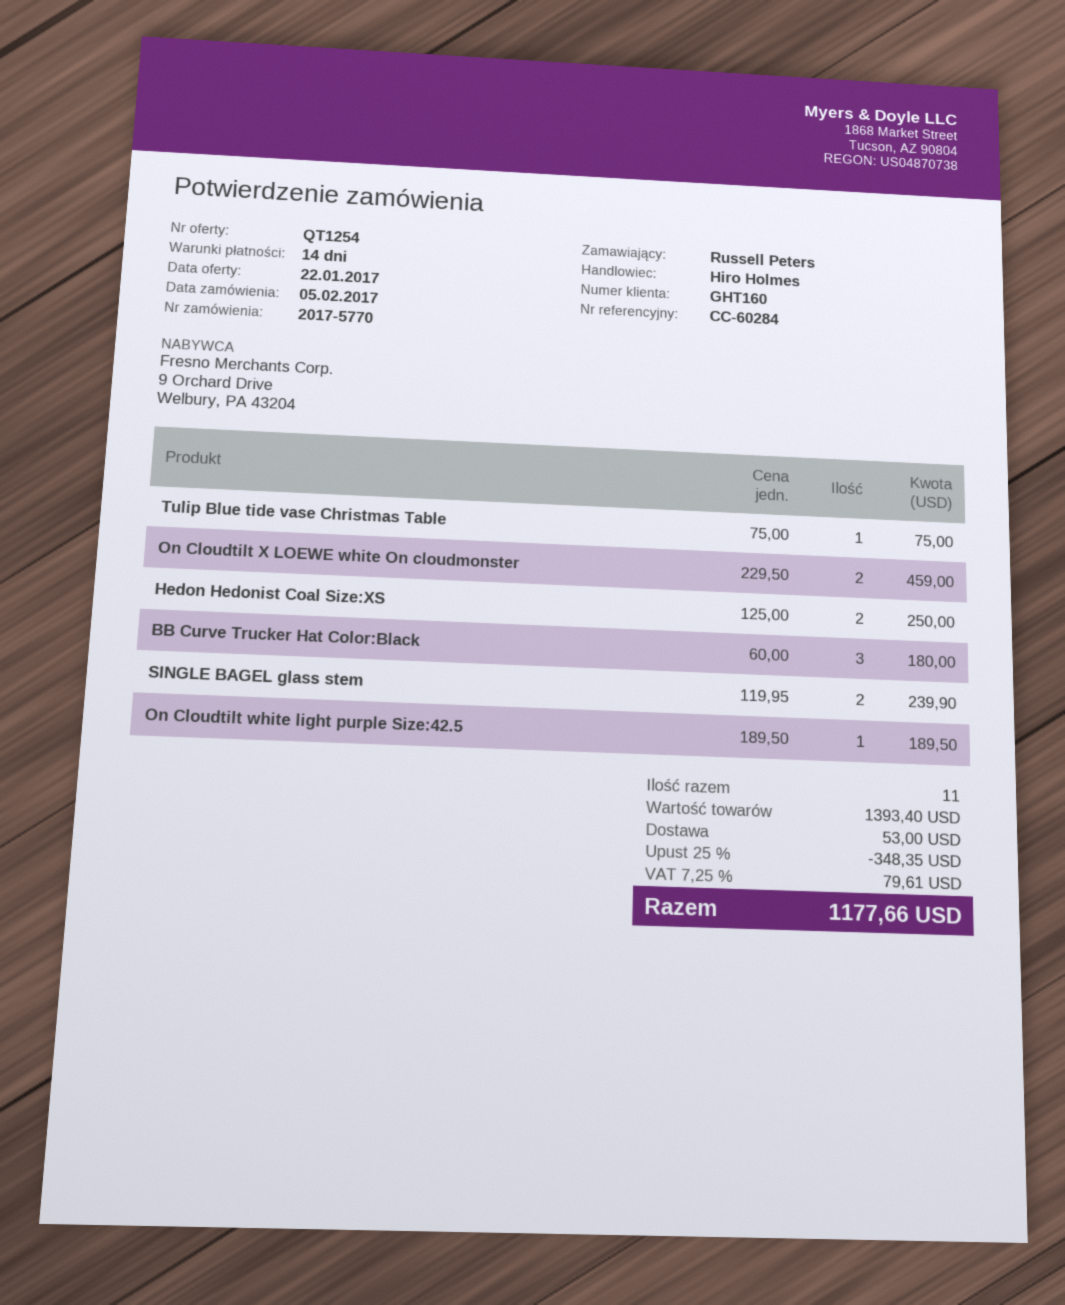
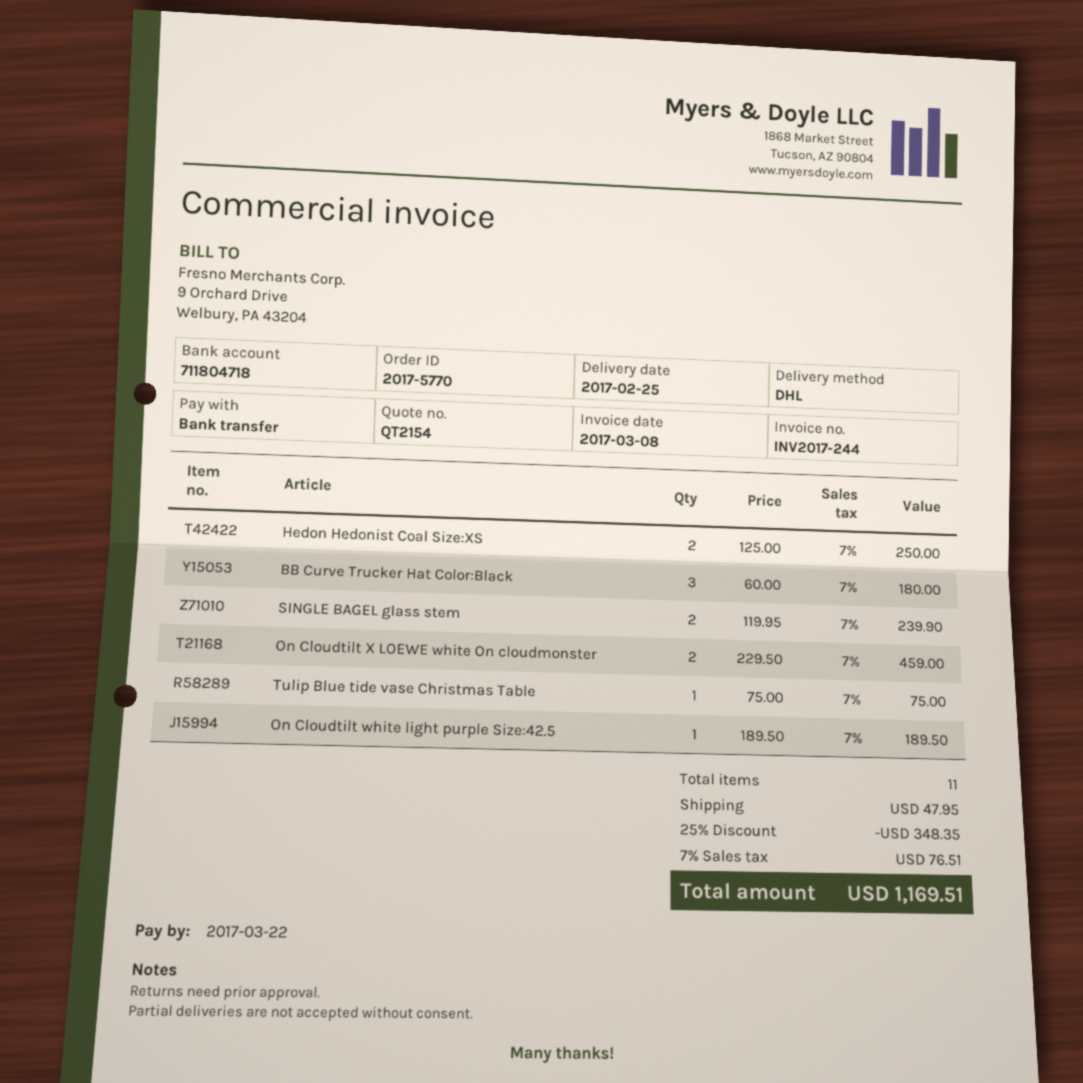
quote number: QT1254 -> QT2154
shipping: 53.00 -> 47.95
tax: 7.25% = 79.61 -> 7% = 76.51
total: 1177.66 -> 1169.51

